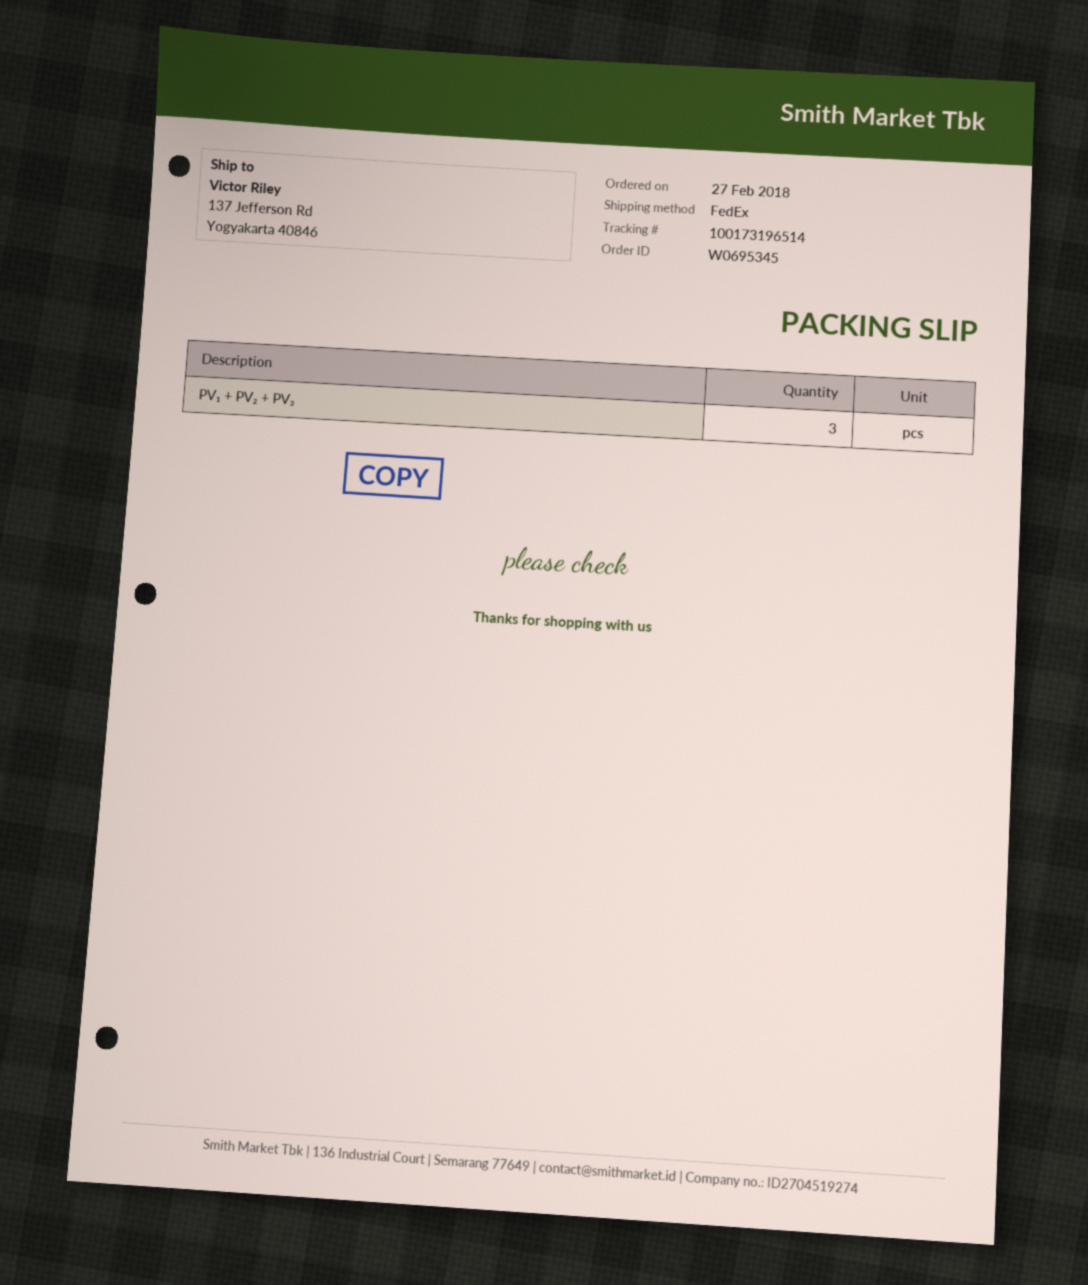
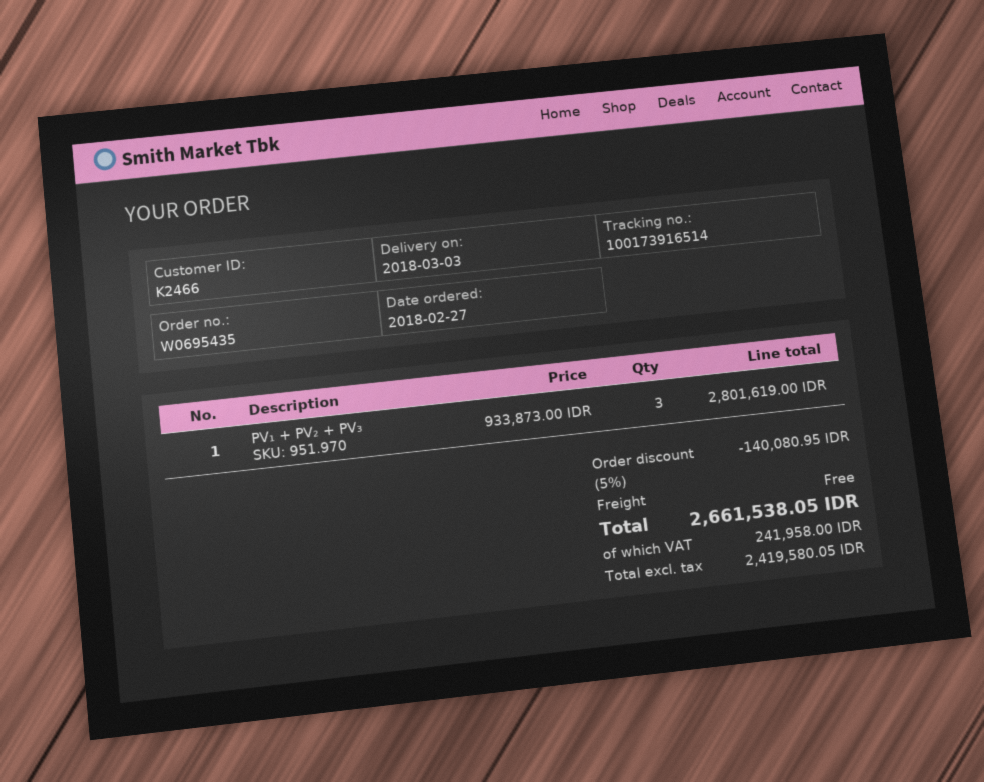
order number: W0695345 -> W0695435
tracking number: 100173196514 -> 100173916514

